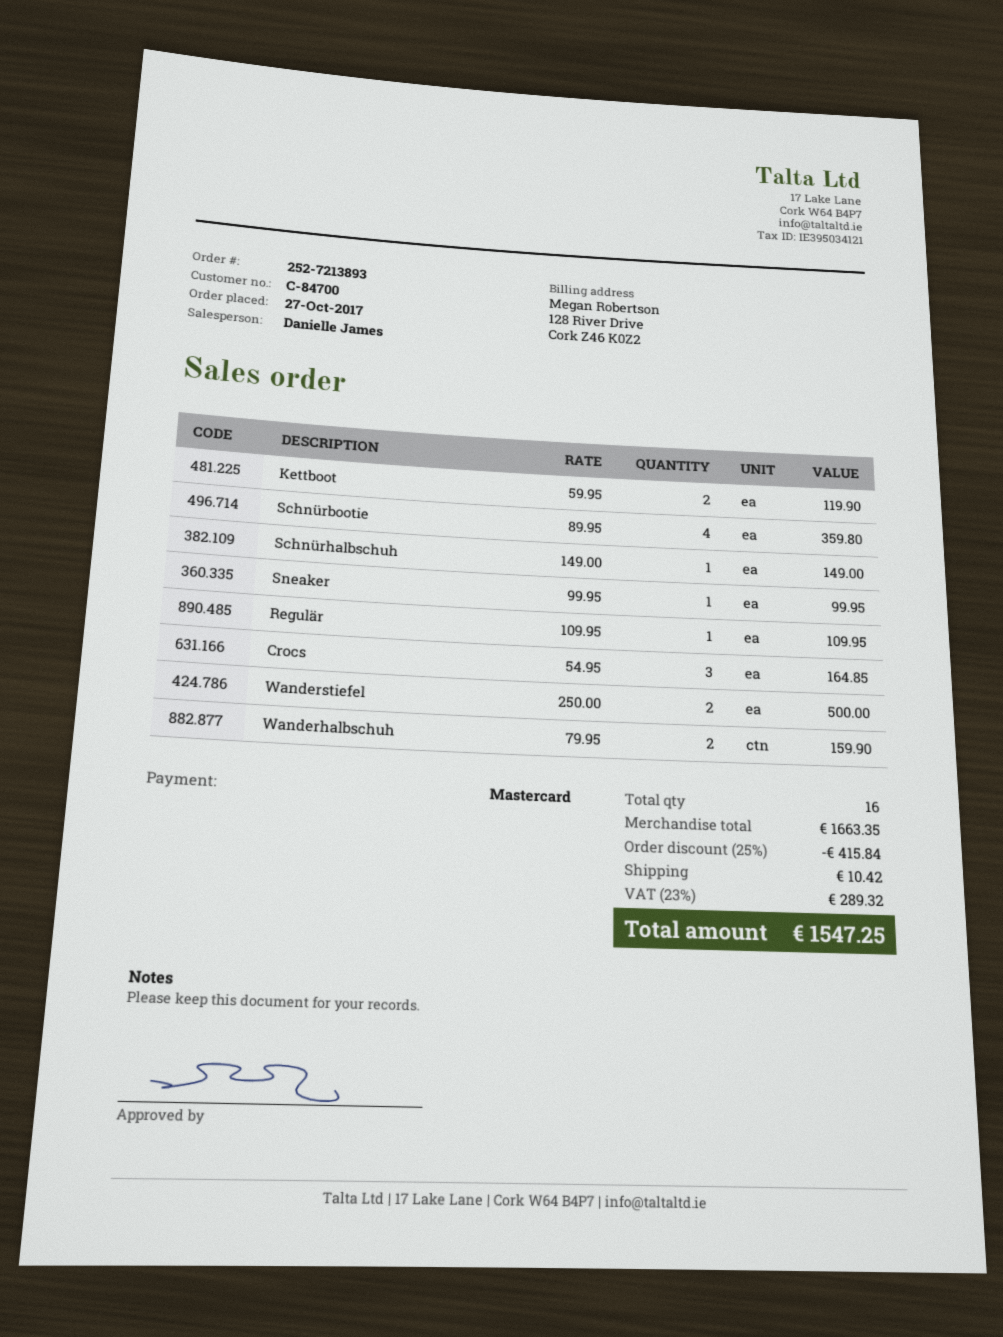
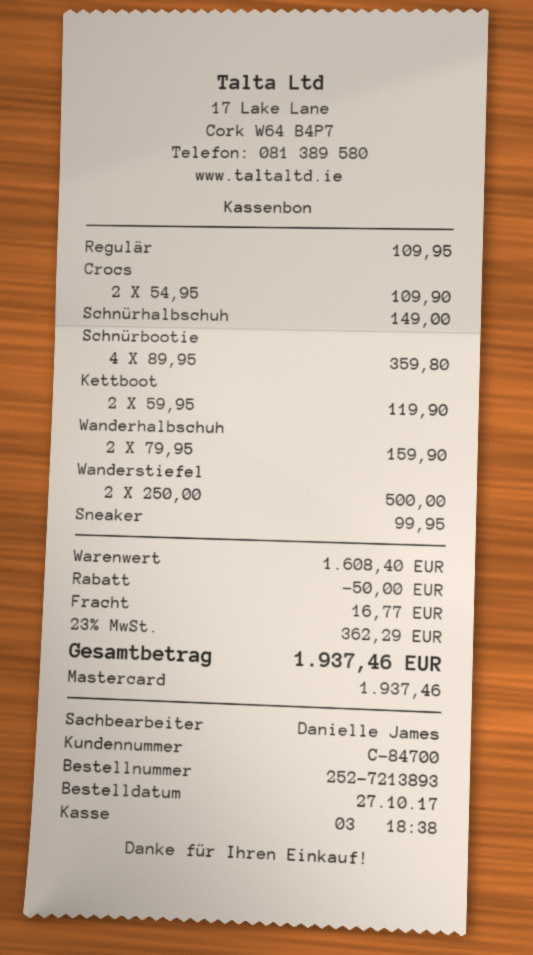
Crocs: 3 x 54.95 = 164.85 -> 2 x 54.95 = 109.90
subtotal: 1663.35 -> 1608.40
discount: 415.84 -> 50.00
shipping: 10.42 -> 16.77
tax: 23% = 289.32 -> 23% = 362.29
total: 1547.25 -> 1937.46

